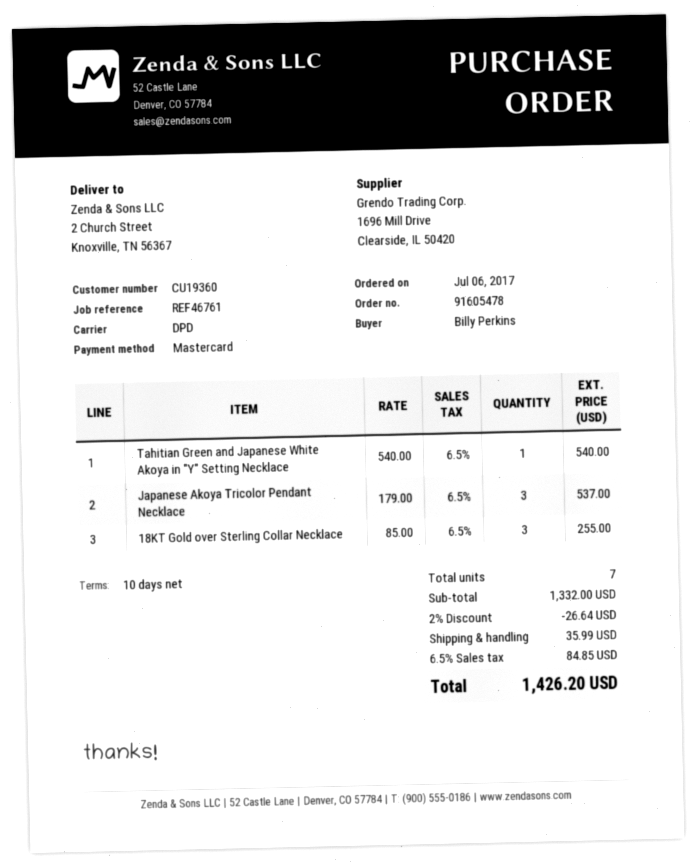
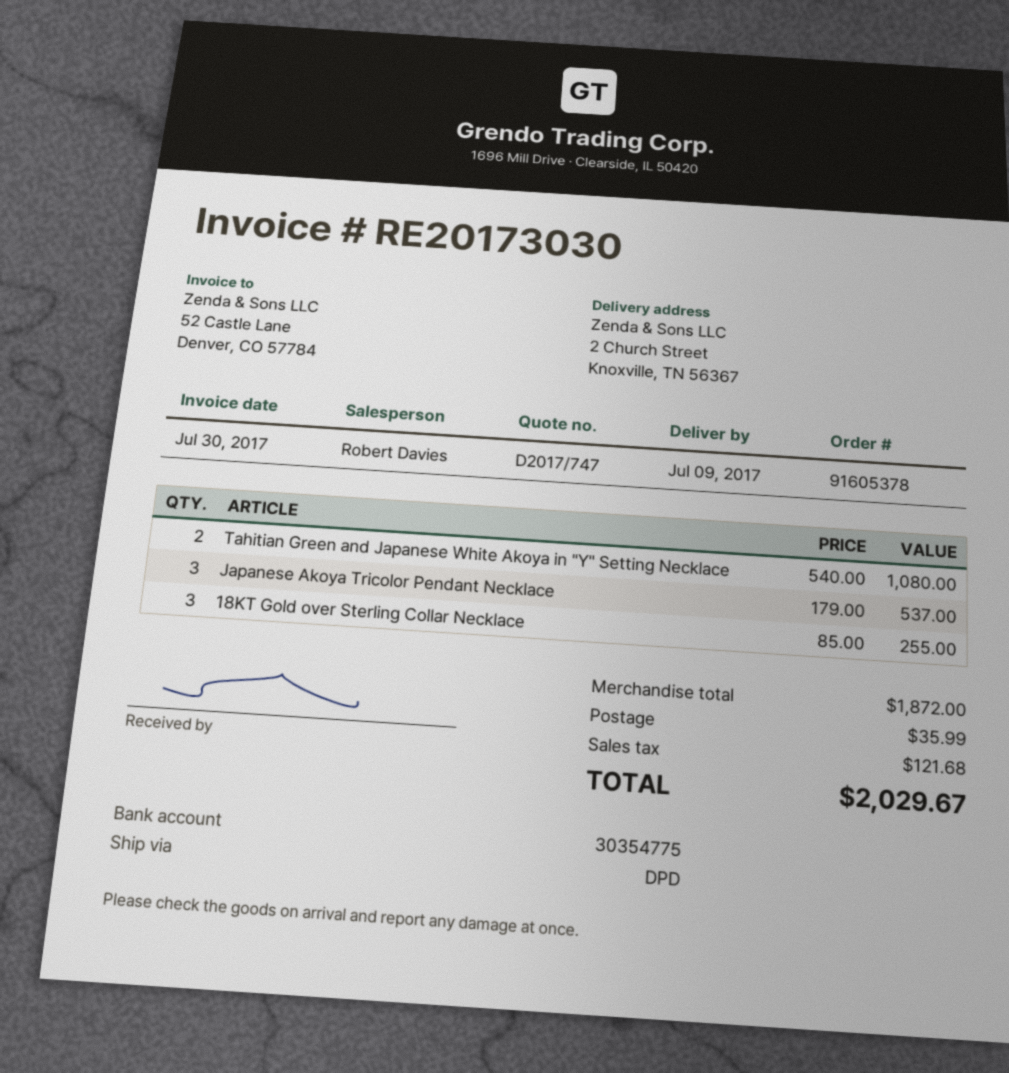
order number: 91605478 -> 91605378
Tahitian Green and Japanese White Akoya in "Y" Setting Necklace: 1 x 540.00 = 540.00 -> 2 x 540.00 = 1080.00
subtotal: 1332.00 -> 1872.00
discount: 2% = 26.64 -> none
tax: 84.85 -> 121.68
total: 1426.20 -> 2029.67

